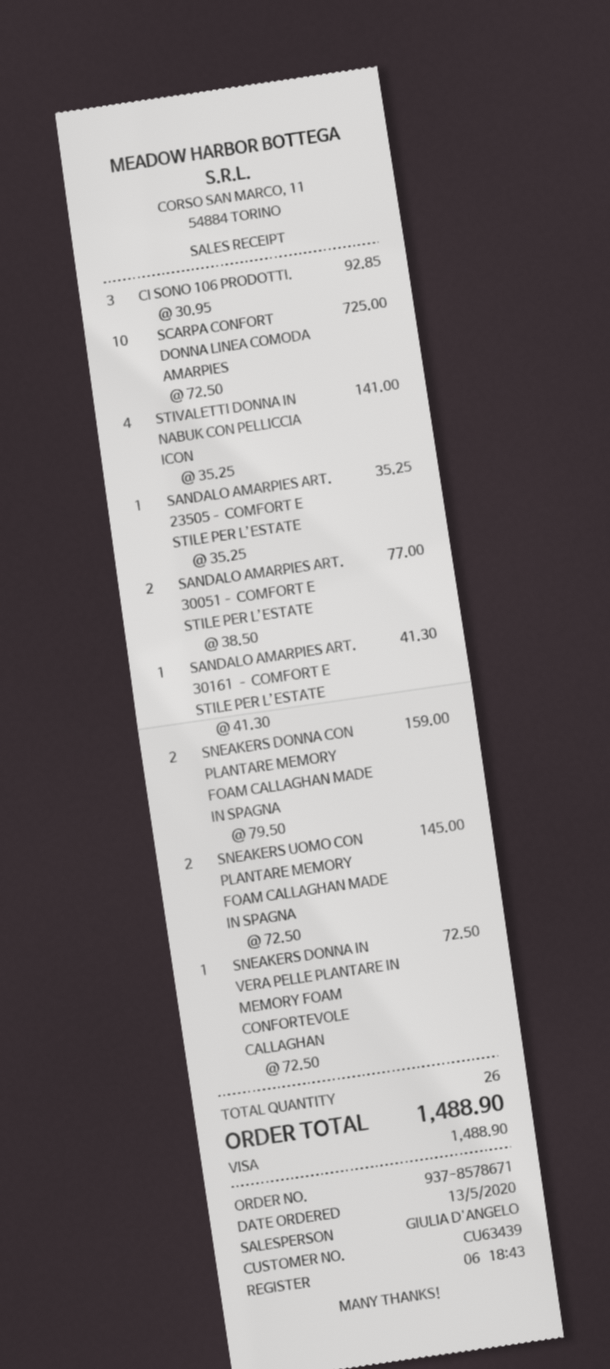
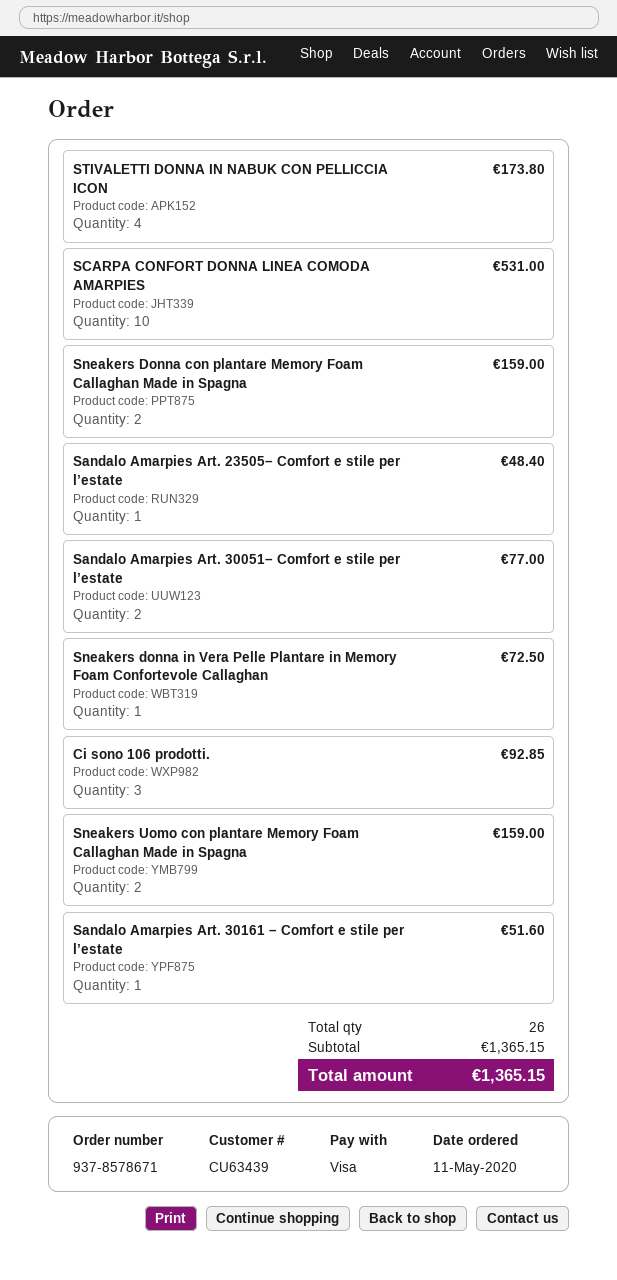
order date: 2020-05-13 -> 2020-05-11
SCARPA CONFORT DONNA LINEA COMODA AMARPIES: 10 for 725.00 -> 10 for 531.00
STIVALETTI DONNA IN NABUK CON PELLICCIA ICON: 4 for 141.00 -> 4 for 173.80
SANDALO AMARPIES ART. 23505– COMFORT E STILE PER L’ESTATE: 1 for 35.25 -> 1 for 48.40
SANDALO AMARPIES ART. 30161 – COMFORT E STILE PER L’ESTATE: 1 for 41.30 -> 1 for 51.60
SNEAKERS UOMO CON PLANTARE MEMORY FOAM CALLAGHAN MADE IN SPAGNA: 2 for 145.00 -> 2 for 159.00
total: 1488.90 -> 1365.15

